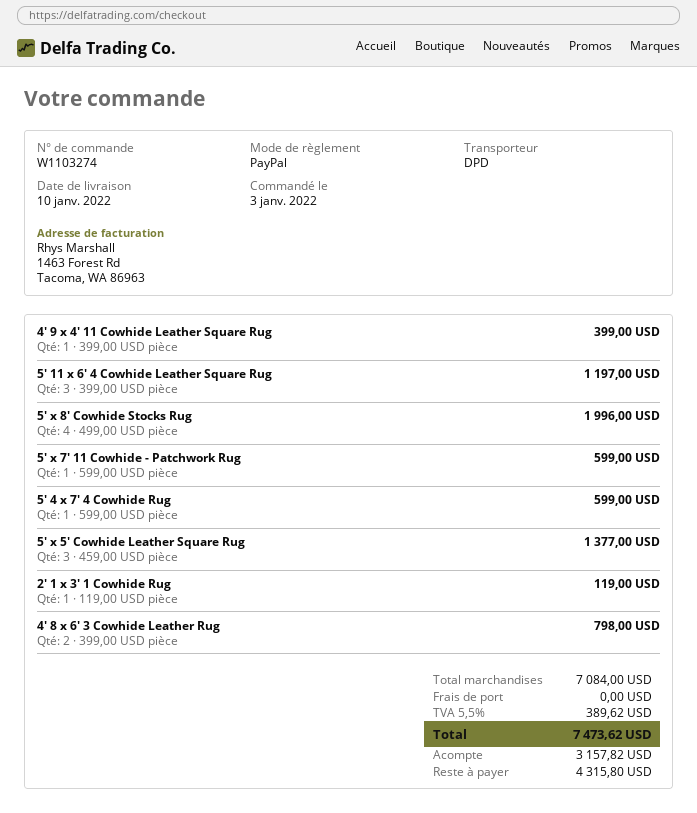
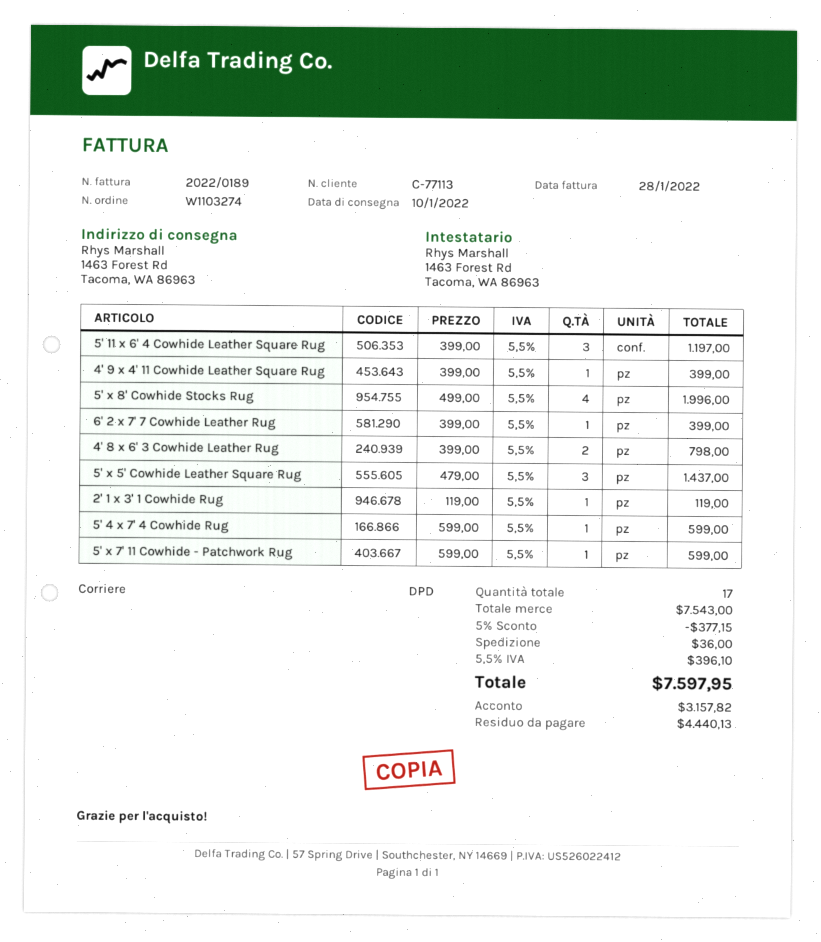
5' x 5' Cowhide Leather Square Rug: 3 x 459.00 = 1377.00 -> 3 x 479.00 = 1437.00
6' 2 x 7' 7 Cowhide Leather Rug: none -> 1 x 399.00 = 399.00
subtotal: 7084.00 -> 7543.00
discount: none -> 5% = 377.15
shipping: 0.00 -> 36.00
tax: 5.5% = 389.62 -> 5.5% = 396.10
total: 7473.62 -> 7597.95
balance: 4315.80 -> 4440.13

